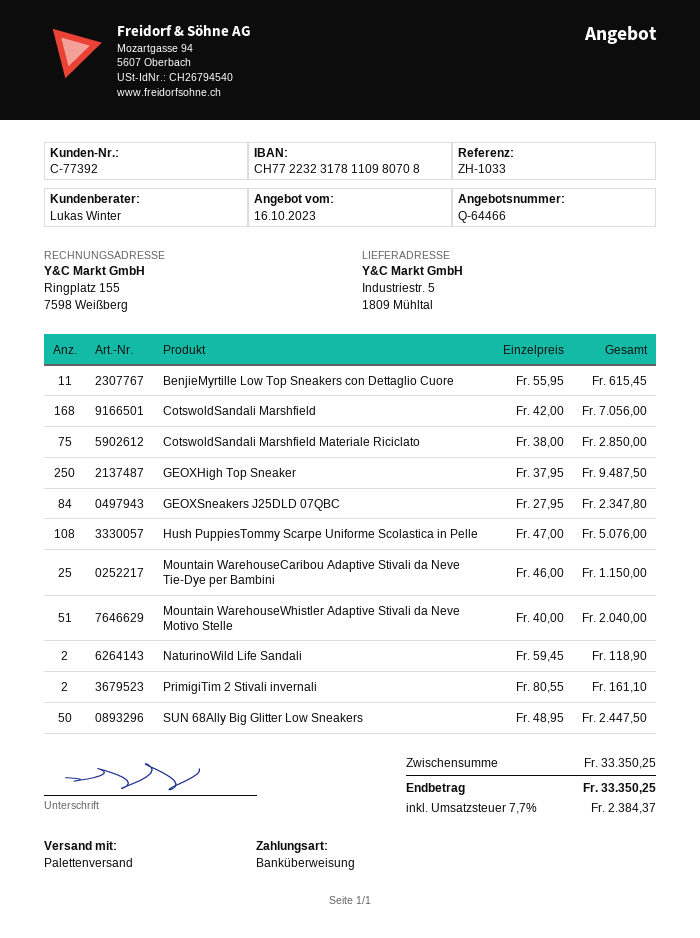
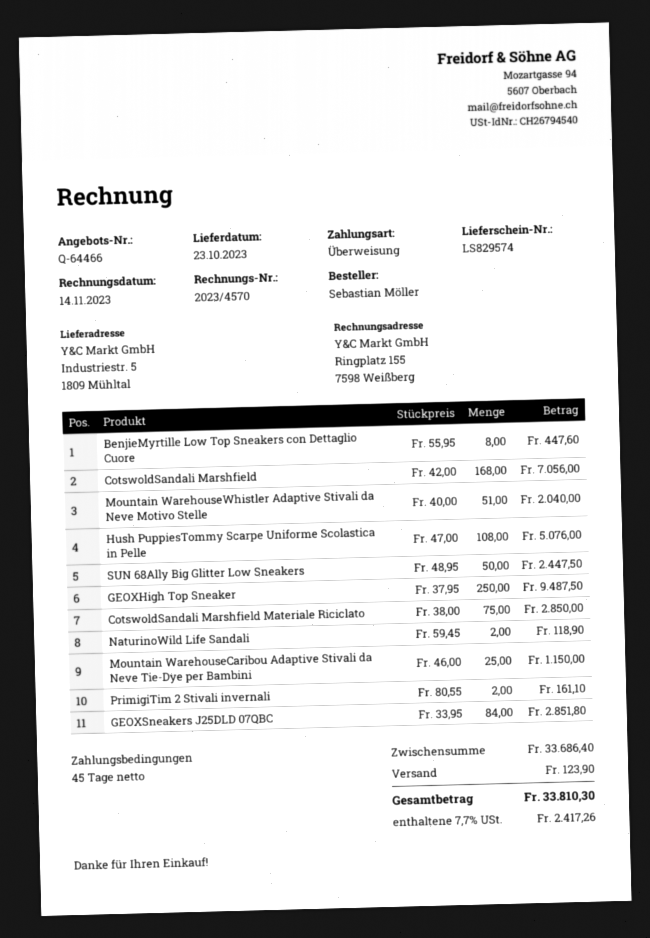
BenjieMyrtille Low Top Sneakers con Dettaglio Cuore: 11 x 55.95 = 615.45 -> 8 x 55.95 = 447.60
GEOXSneakers J25DLD 07QBC: 84 x 27.95 = 2347.80 -> 84 x 33.95 = 2851.80
subtotal: 33350.25 -> 33686.40
shipping: none -> 123.90
tax: 7.7% = 2384.37 -> 7.7% = 2417.26
total: 33350.25 -> 33810.30

